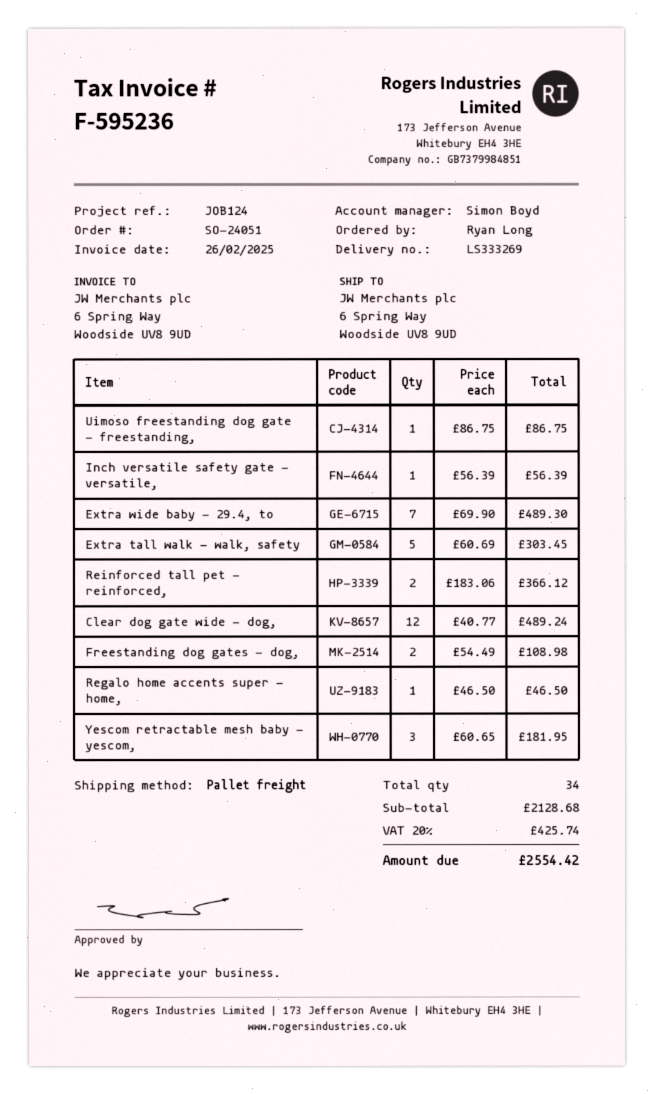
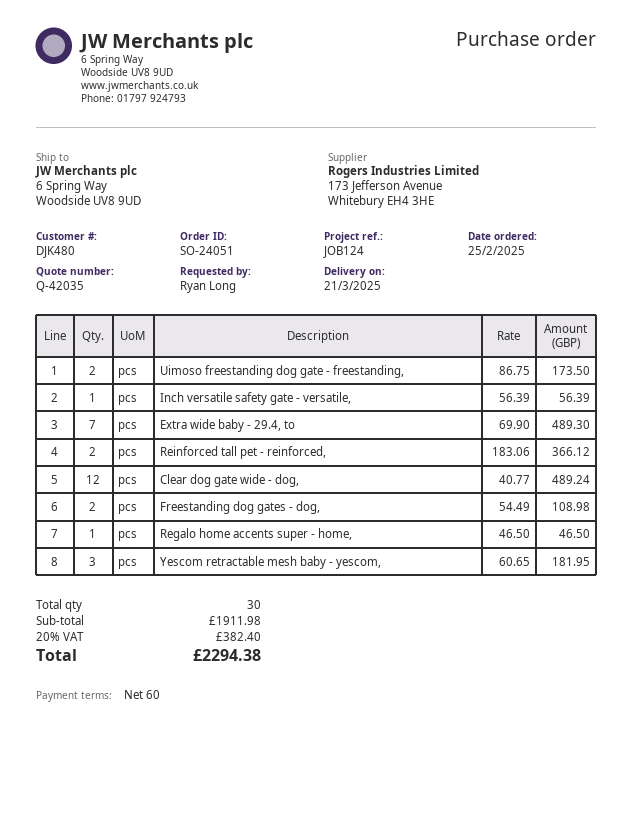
Uimoso freestanding dog gate - freestanding,: 1 x 86.75 = 86.75 -> 2 x 86.75 = 173.50
Extra tall walk - walk, safety: 5 x 60.69 = 303.45 -> none
total quantity: 34 -> 30
subtotal: 2128.68 -> 1911.98
tax: 20% = 425.74 -> 20% = 382.40
total: 2554.42 -> 2294.38

